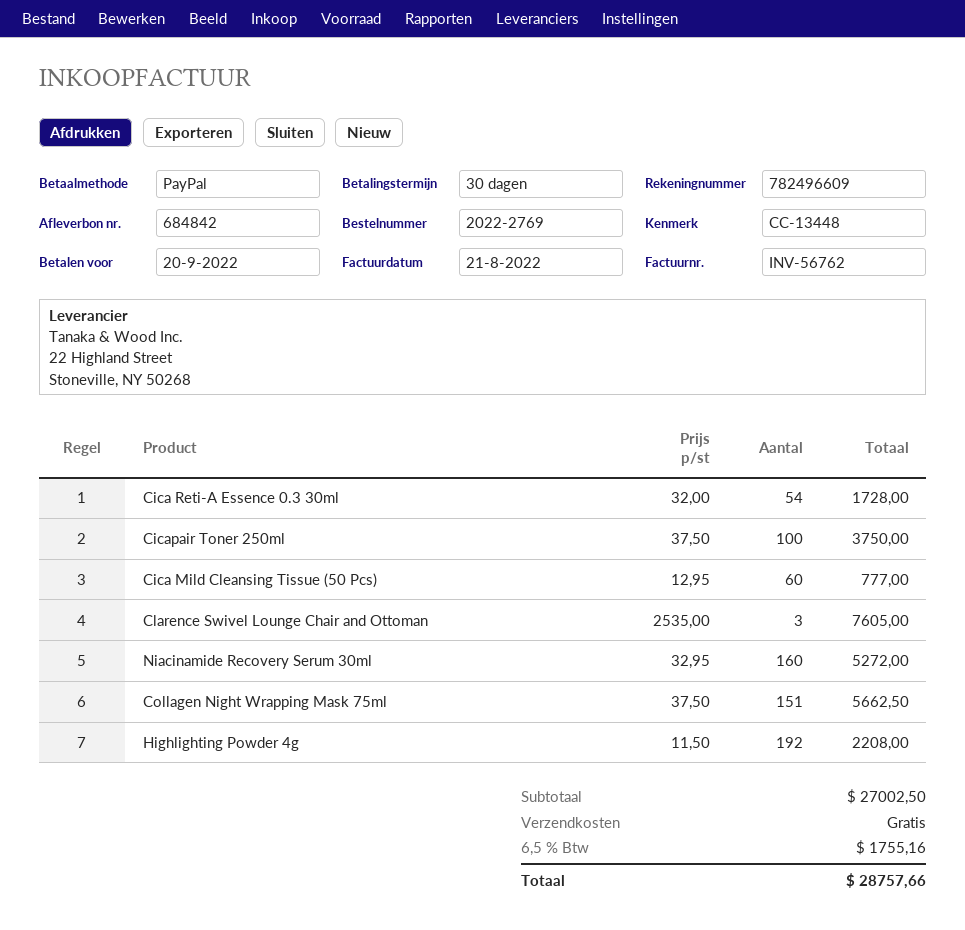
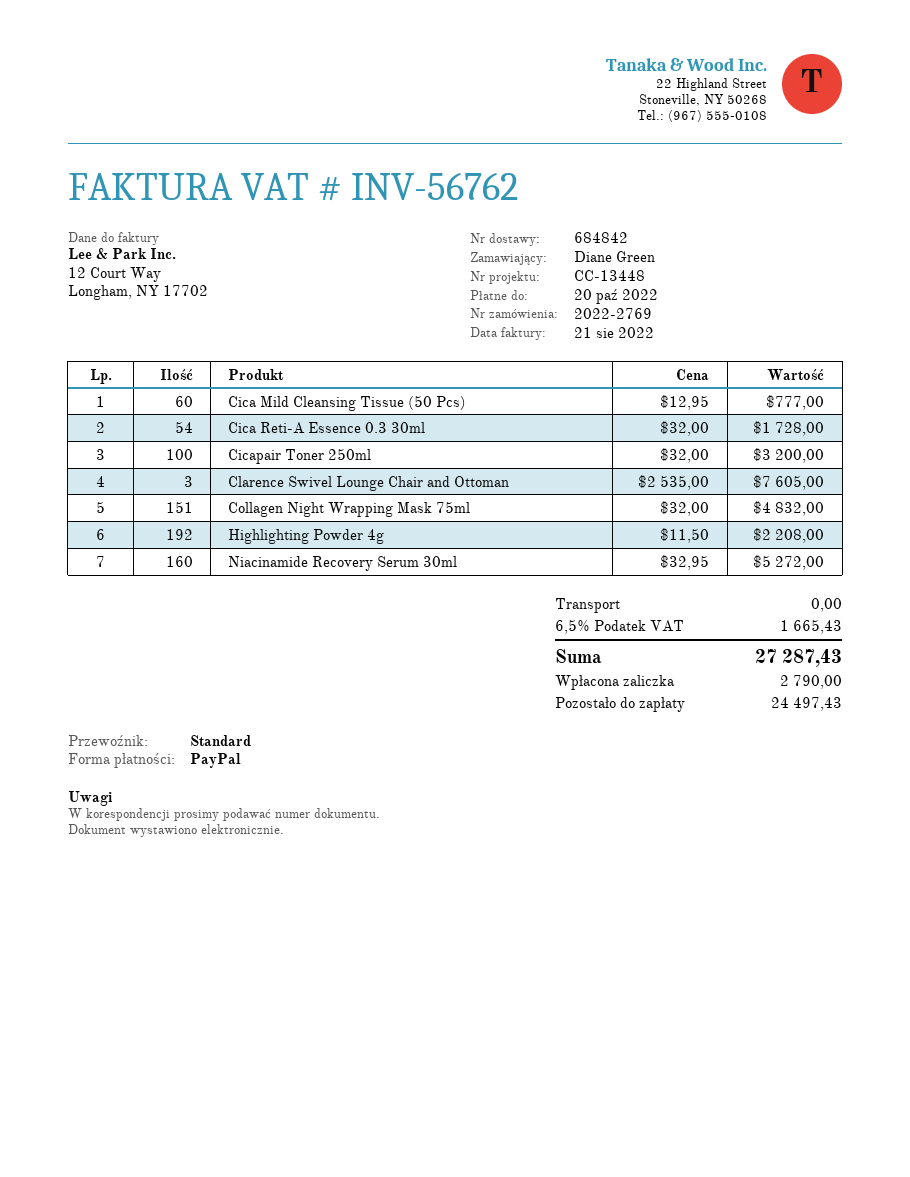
due date: 2022-09-20 -> 2022-10-20
Cicapair Toner 250ml: 100 x 37.50 = 3750.00 -> 100 x 32.00 = 3200.00
Collagen Night Wrapping Mask 75ml: 151 x 37.50 = 5662.50 -> 151 x 32.00 = 4832.00
tax: 6.5% = 1755.16 -> 6.5% = 1665.43
total: 28757.66 -> 27287.43

